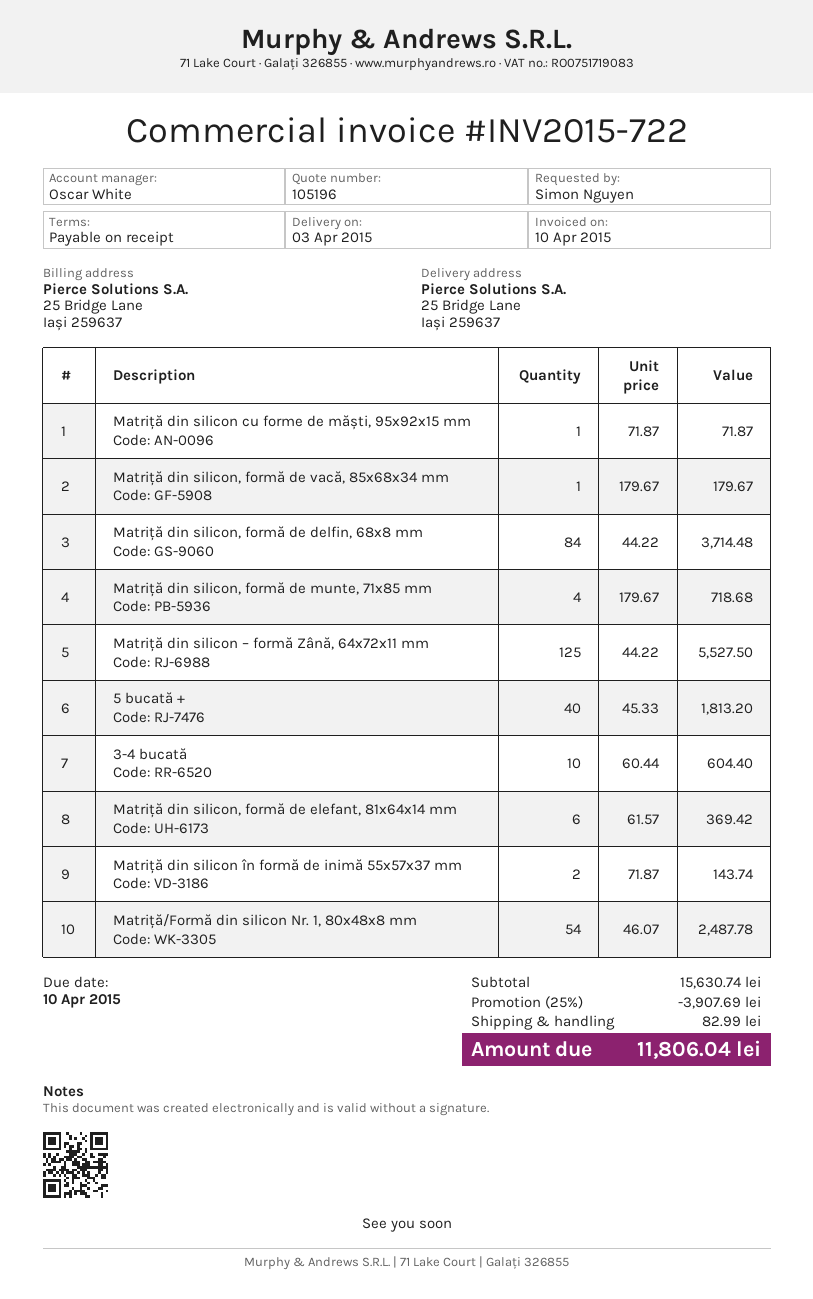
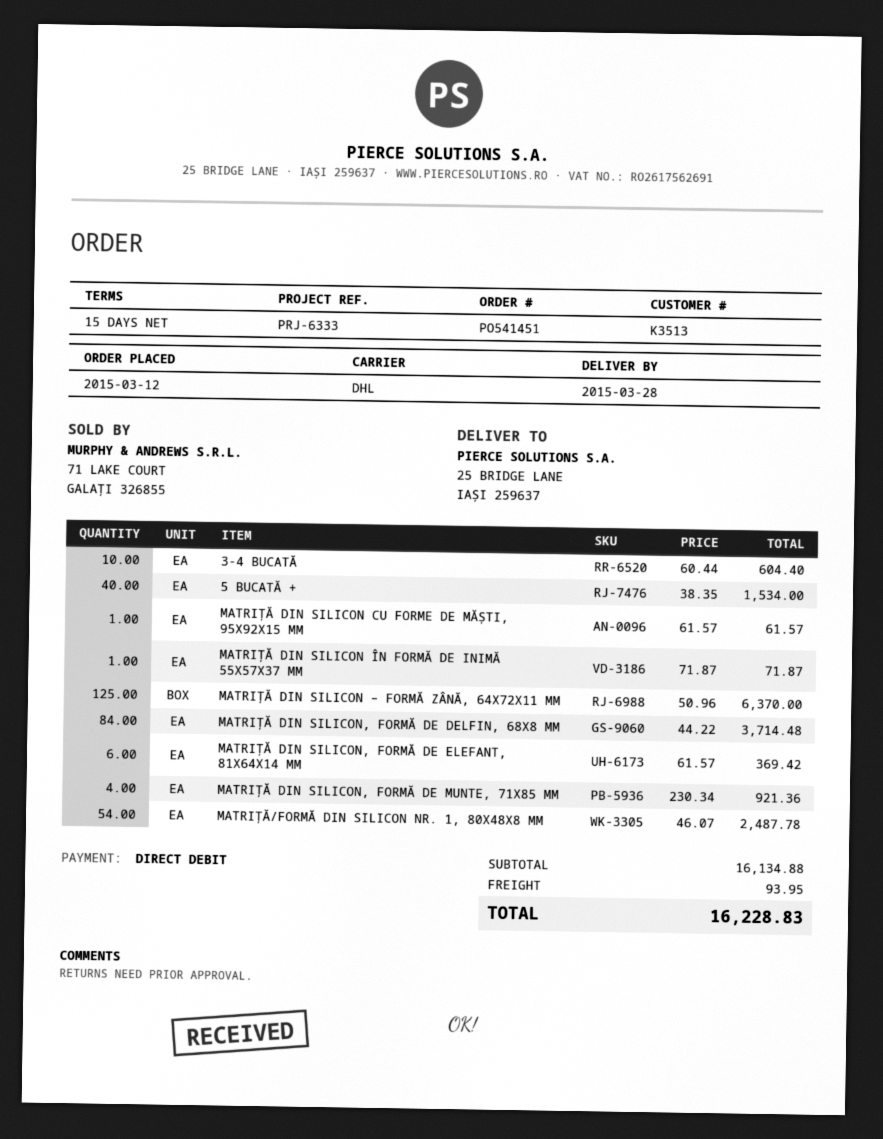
delivery date: 2015-04-03 -> 2015-03-28
payment terms: on receipt -> 15 days
Matriță din silicon cu forme de măști, 95x92x15 mm: 1 x 71.87 = 71.87 -> 1 x 61.57 = 61.57
Matriță din silicon, formă de vacă, 85x68x34 mm: 1 x 179.67 = 179.67 -> none
Matriță din silicon, formă de munte, 71x85 mm: 4 x 179.67 = 718.68 -> 4 x 230.34 = 921.36
Matriță din silicon – formă Zână, 64x72x11 mm: 125 x 44.22 = 5527.50 -> 125 x 50.96 = 6370.00
5 bucată +: 40 x 45.33 = 1813.20 -> 40 x 38.35 = 1534.00
Matriță din silicon în formă de inimă 55x57x37 mm: 2 x 71.87 = 143.74 -> 1 x 71.87 = 71.87
subtotal: 15630.74 -> 16134.88
discount: 25% = 3907.69 -> none
shipping: 82.99 -> 93.95
total: 11806.04 -> 16228.83

